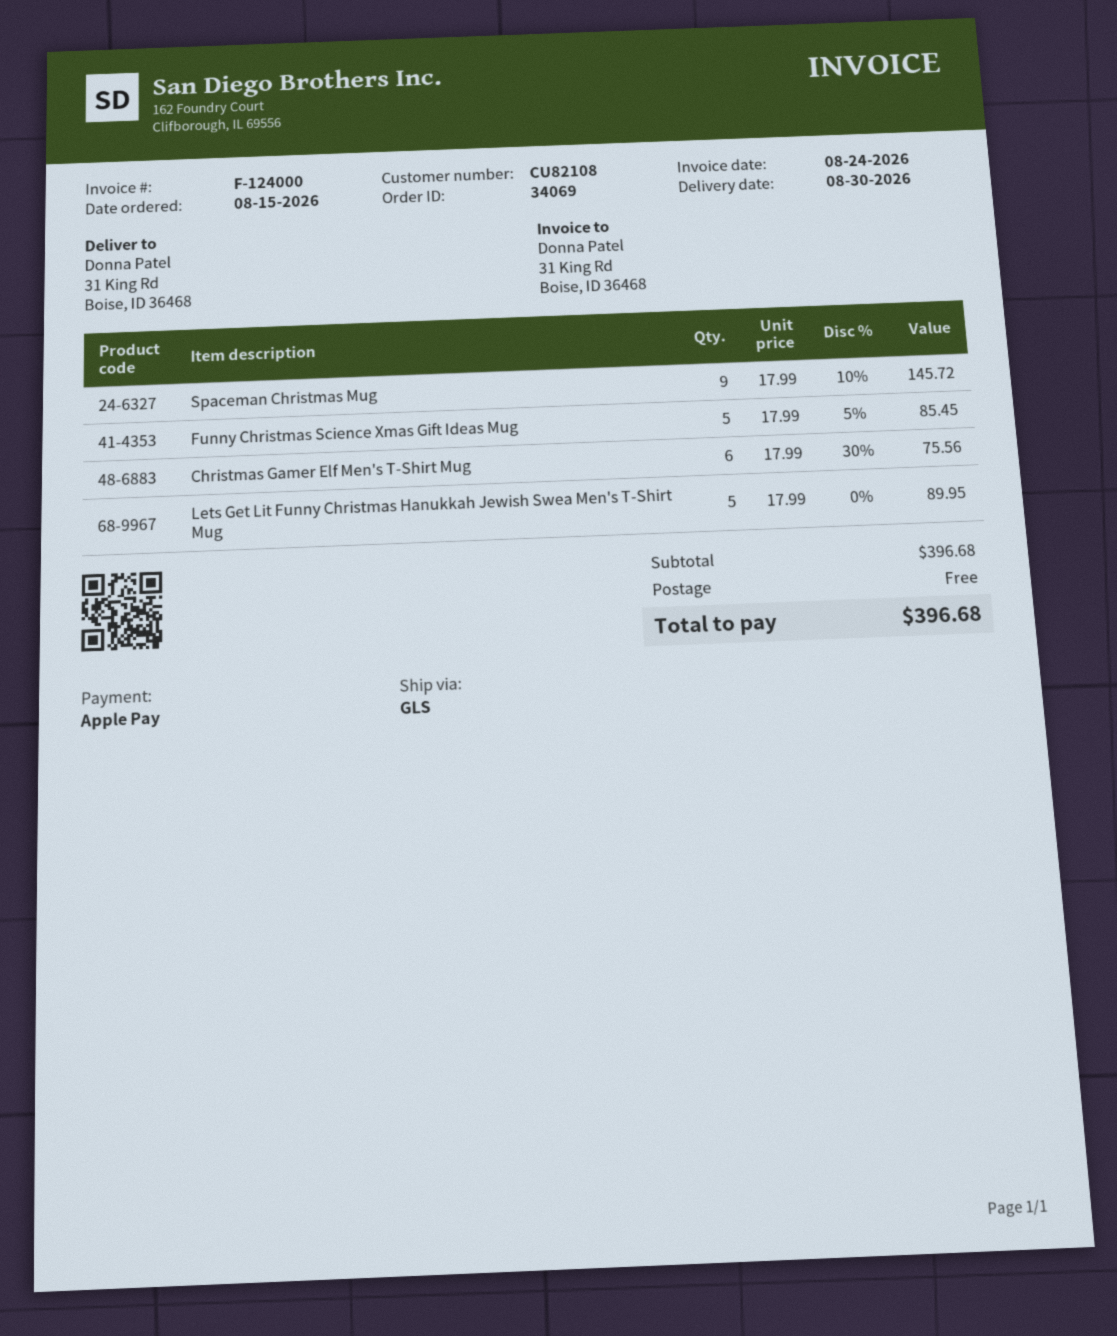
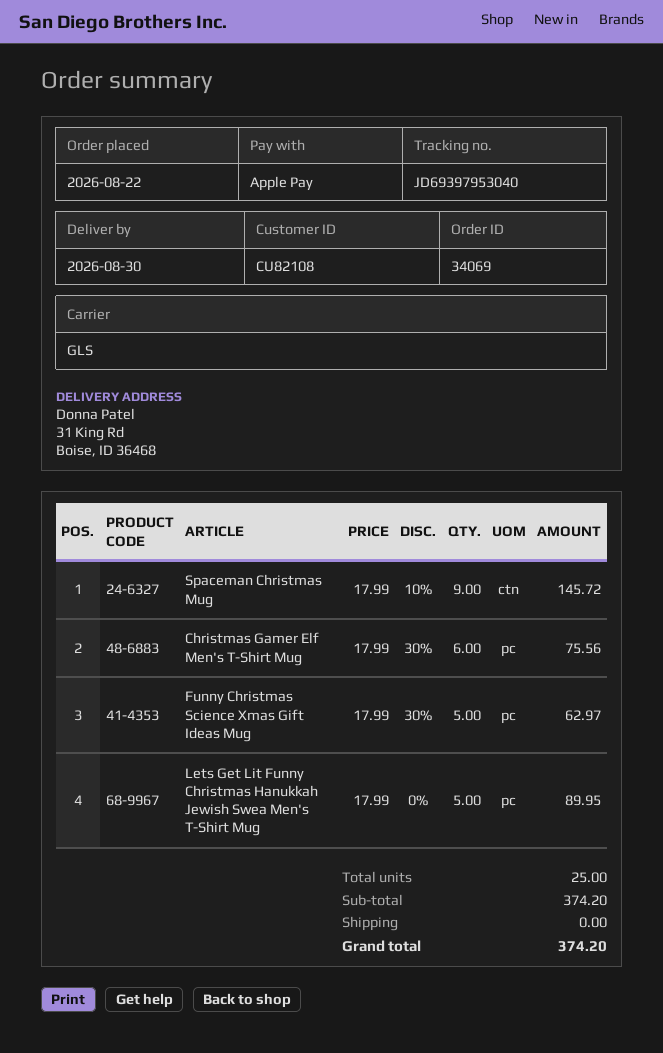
order date: 2026-08-15 -> 2026-08-22
Funny Christmas Science Xmas Gift Ideas Mug: 5 x 17.99 - 5% = 85.45 -> 5 x 17.99 - 30% = 62.97
subtotal: 396.68 -> 374.20
total: 396.68 -> 374.20

